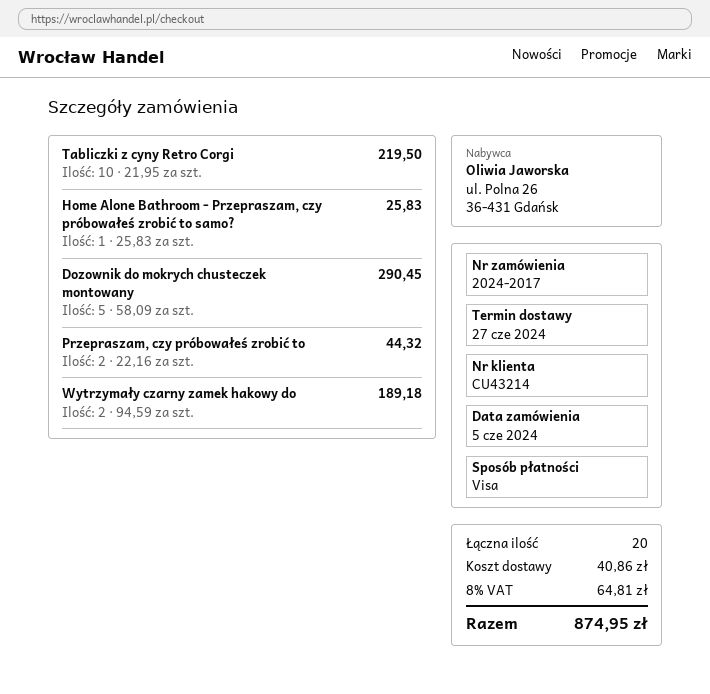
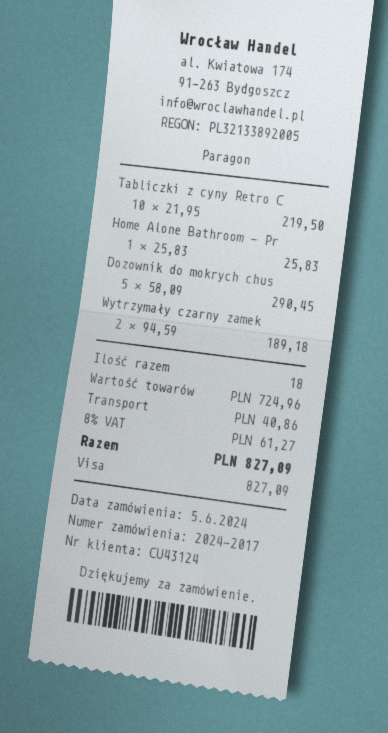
customer number: CU43214 -> CU43124
Przepraszam, czy próbowałeś zrobić to: 2 x 22.16 = 44.32 -> none
total quantity: 20 -> 18
tax: 8% = 64.81 -> 8% = 61.27
total: 874.95 -> 827.09

